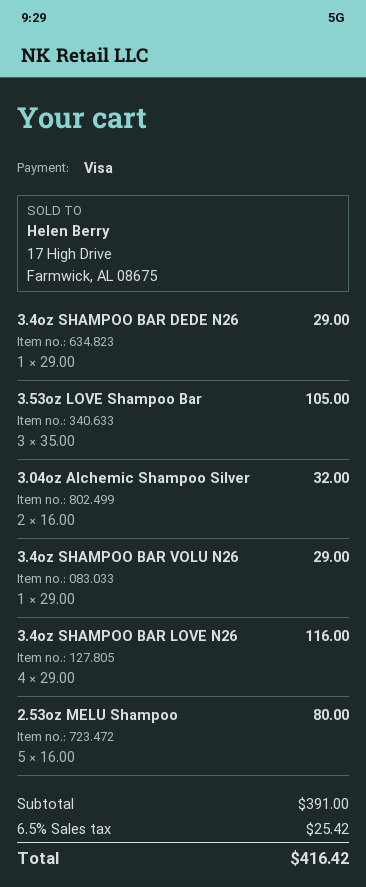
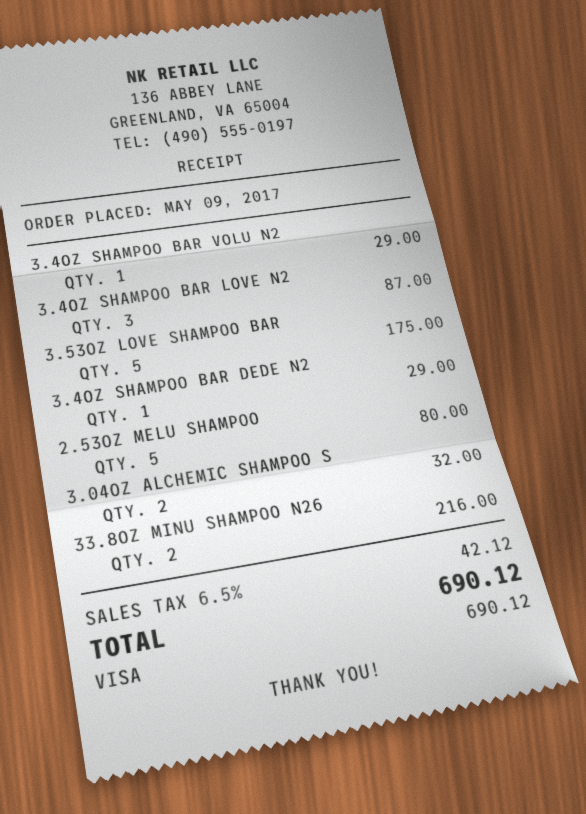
3.53oz LOVE Shampoo Bar: 3 for 105.00 -> 5 for 175.00
3.4oz SHAMPOO BAR LOVE N26: 4 for 116.00 -> 3 for 87.00
33.8OZ MINU SHAMPOO N26: none -> 2 for 216.00
tax: 6.5% = 25.42 -> 6.5% = 42.12
total: 416.42 -> 690.12

